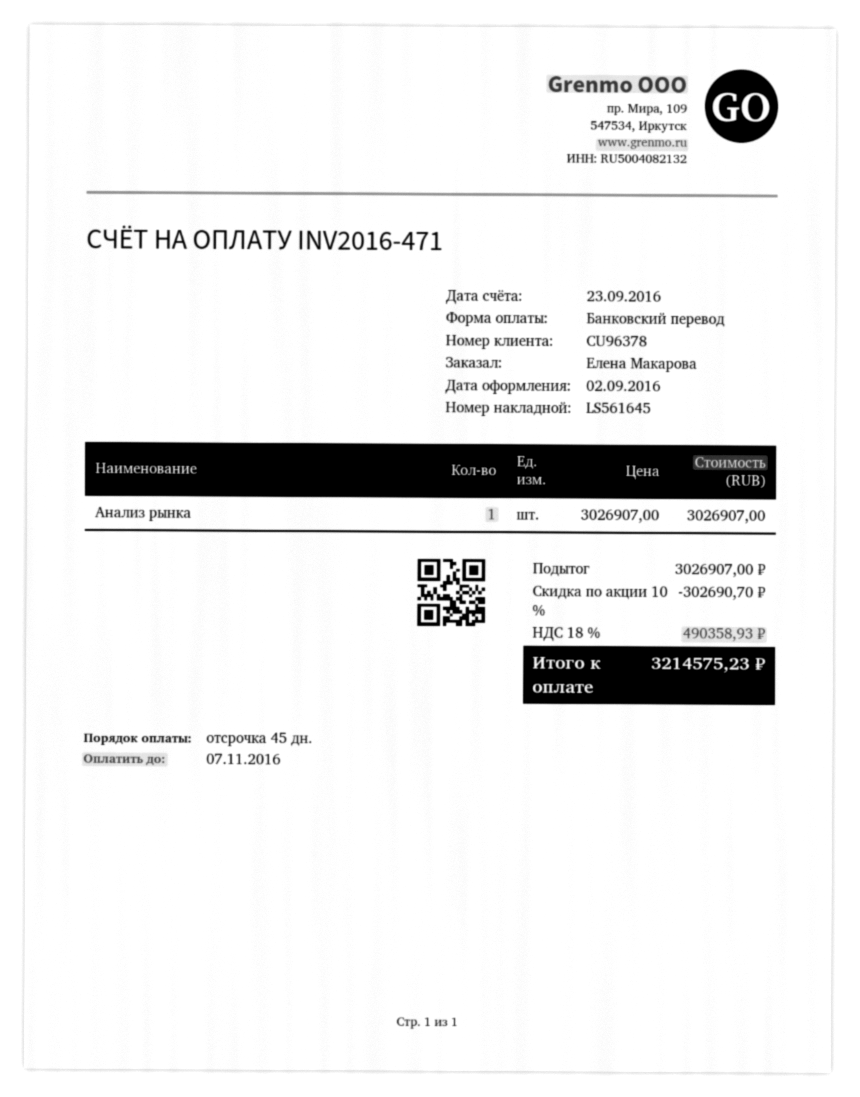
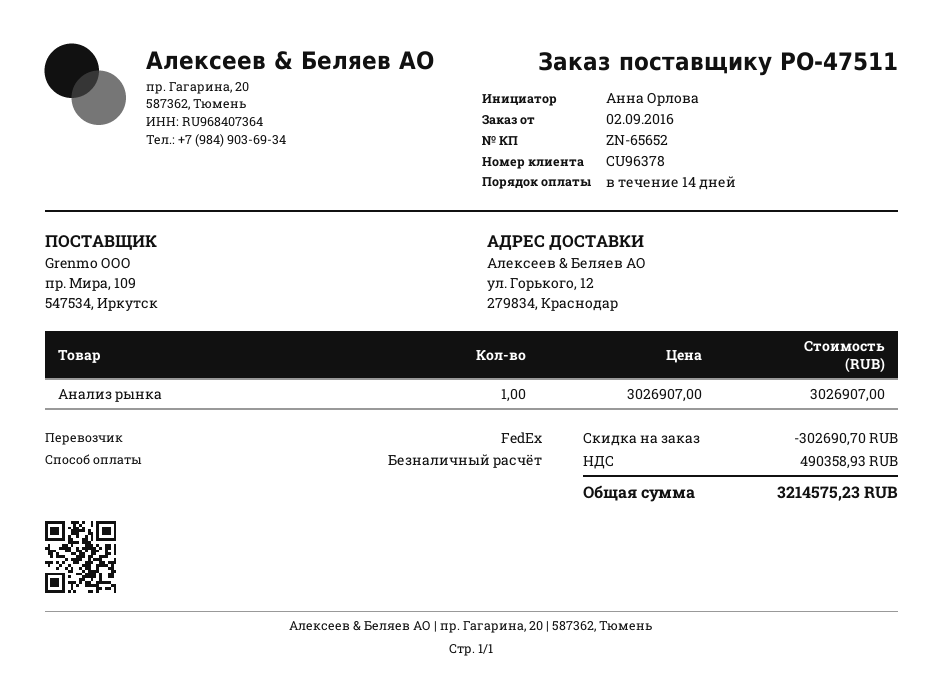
payment terms: 45 days -> 14 days
ordered by: Елена Макарова -> Анна Орлова

